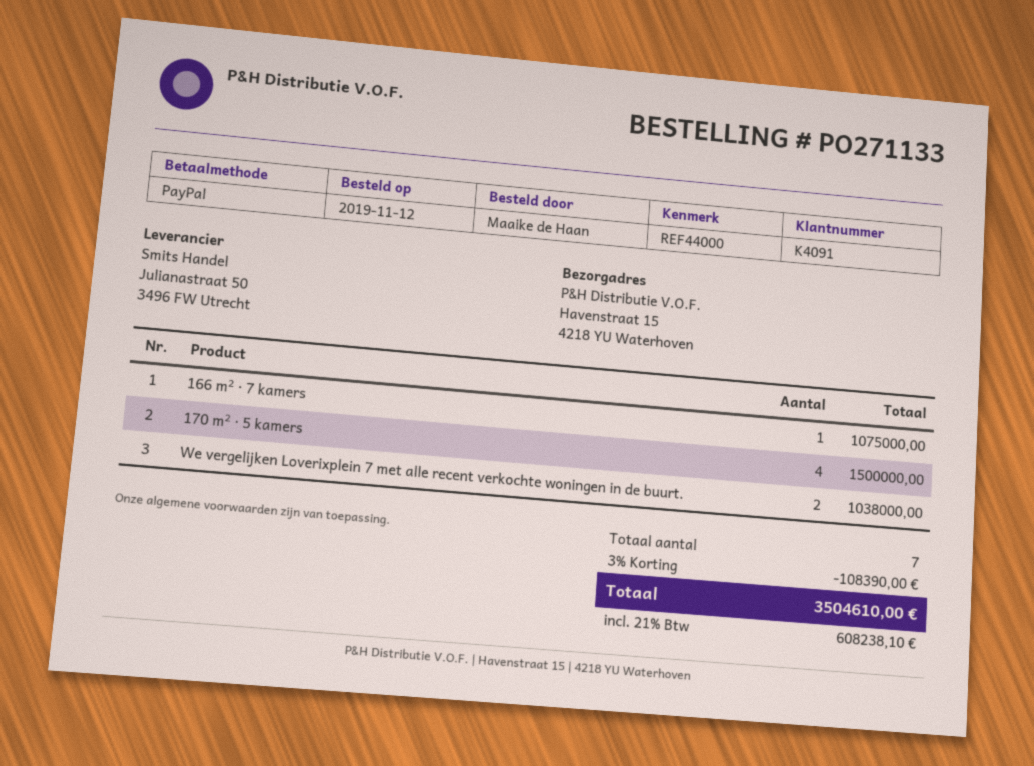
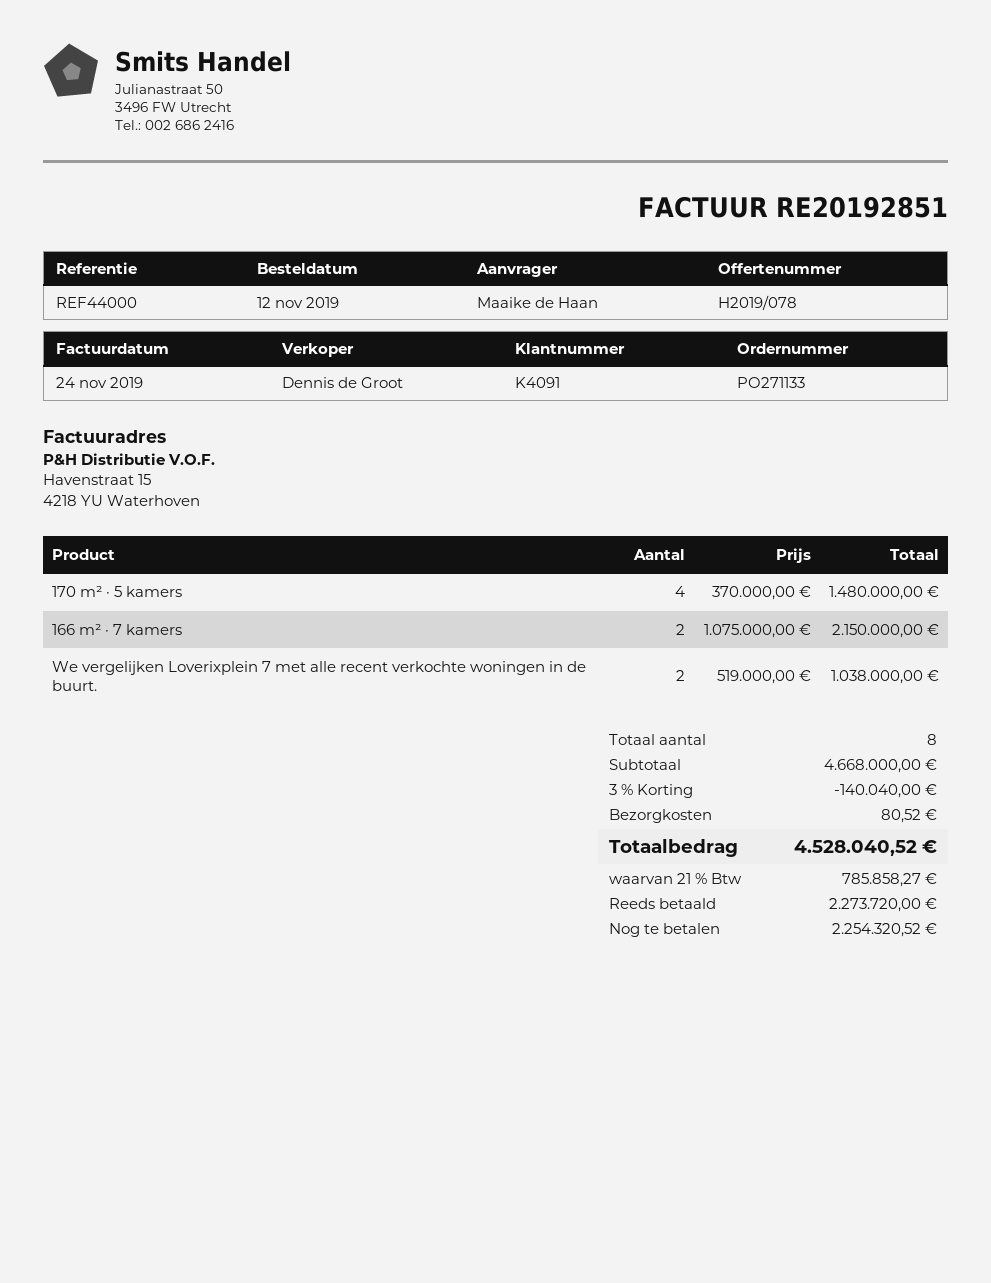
166 m² · 7 kamers: 1 for 1075000.00 -> 2 for 2150000.00
170 m² · 5 kamers: 4 for 1500000.00 -> 4 for 1480000.00
total quantity: 7 -> 8
discount: 3% = 108390.00 -> 3% = 140040.00
shipping: none -> 80.52
tax: 21% = 608238.10 -> 21% = 785858.27
total: 3504610.00 -> 4528040.52

